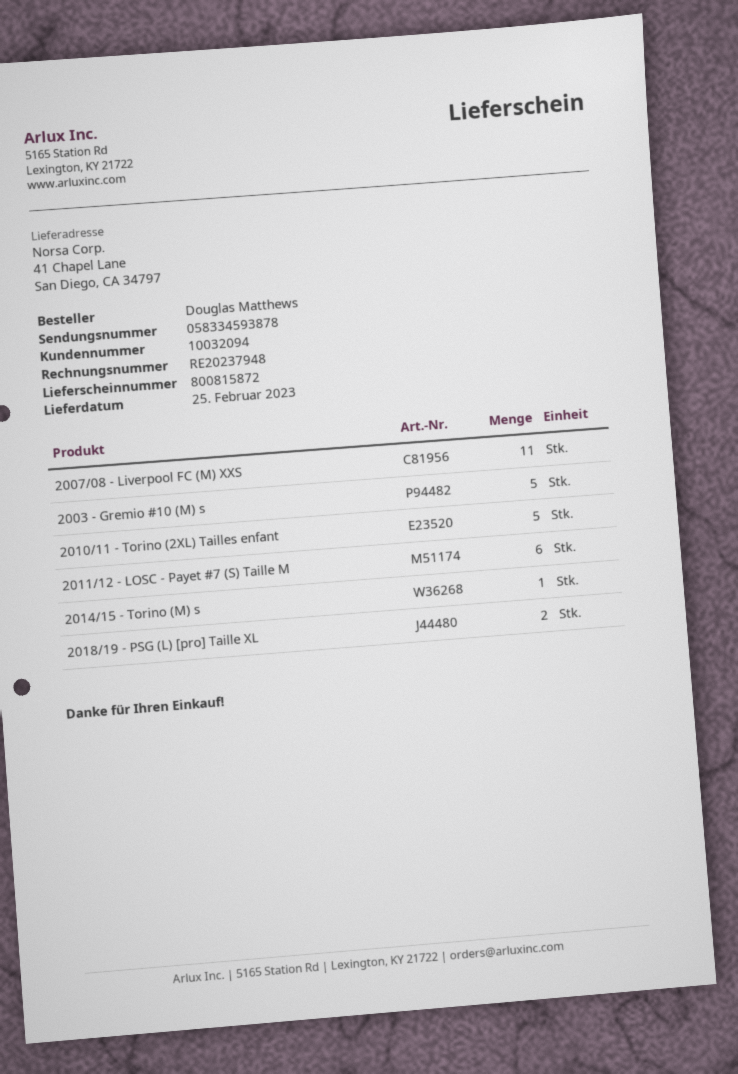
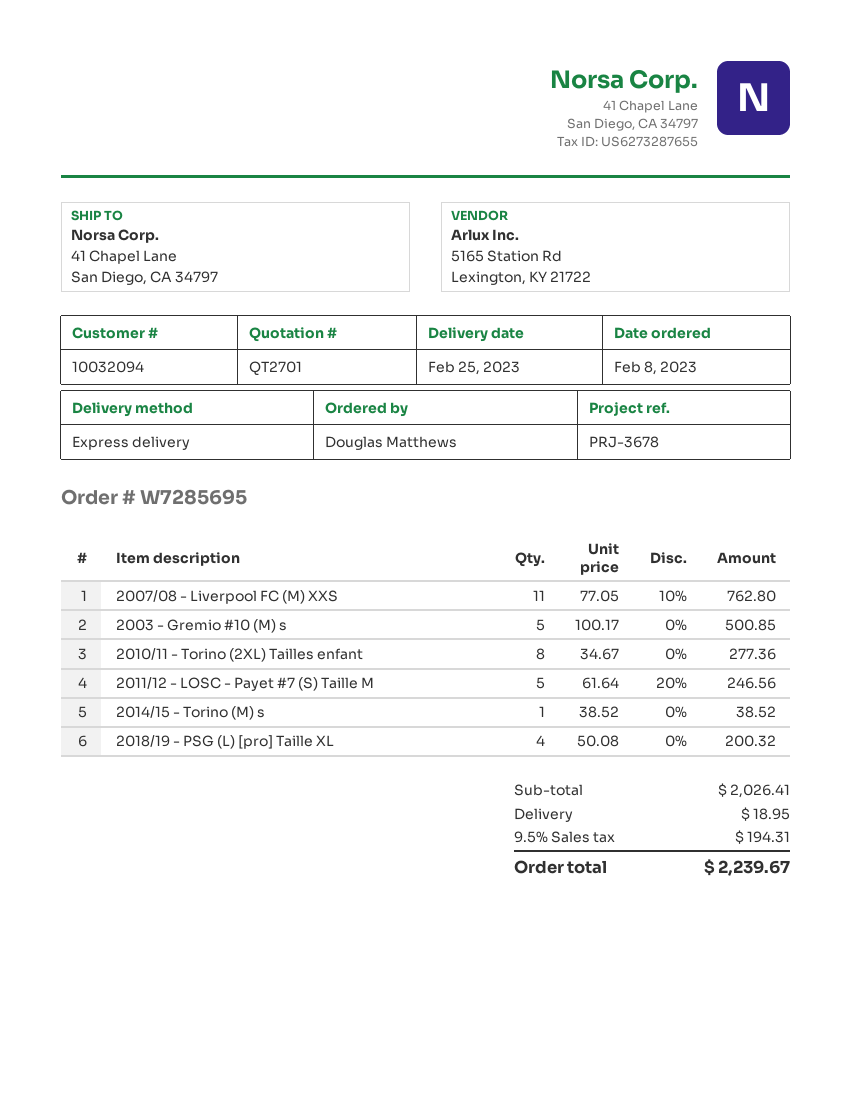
2010/11 - Torino (2XL) Tailles enfant: 5 -> 8
2011/12 - LOSC - Payet #7 (S) Taille M: 6 -> 5
2018/19 - PSG (L) [pro] Taille XL: 2 -> 4

